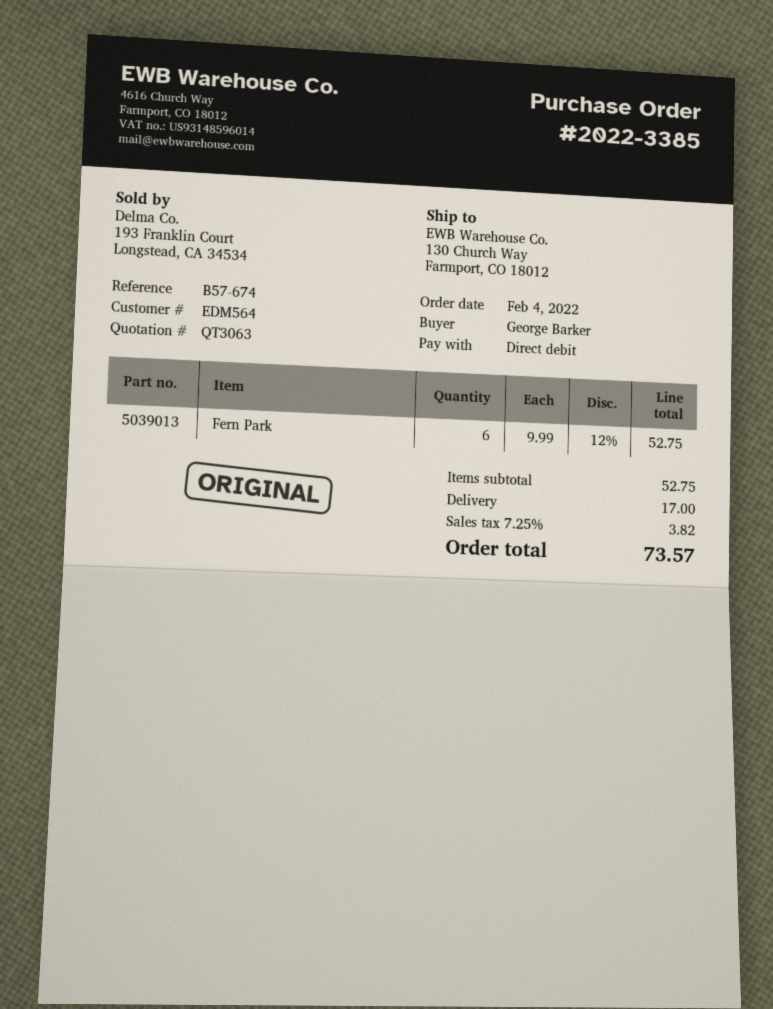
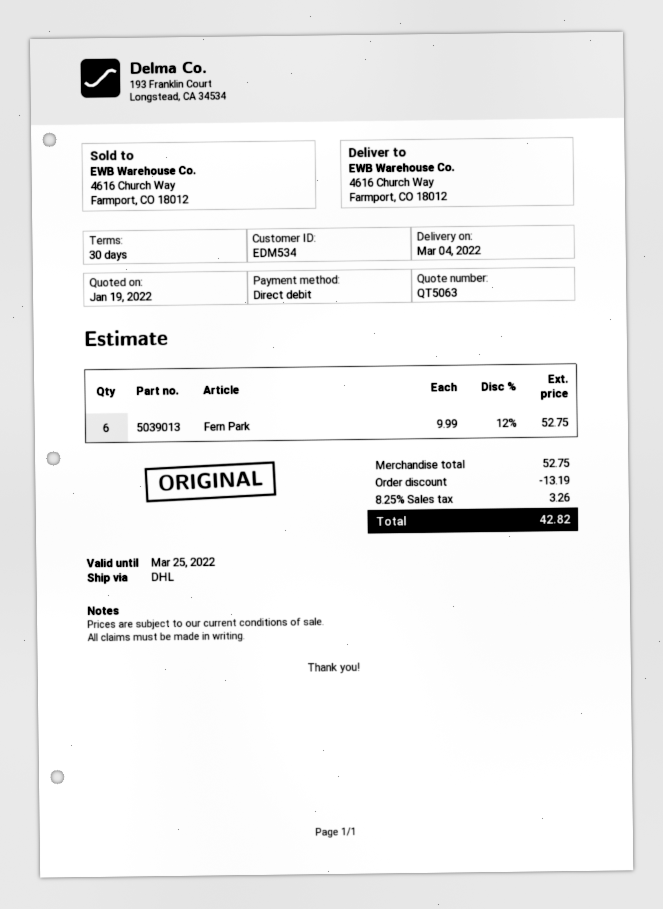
quote number: QT3063 -> QT5063
customer number: EDM564 -> EDM534
ship to: 130 Church Way, Farmport, CO 18012 -> 4616 Church Way, Farmport, CO 18012
discount: none -> 13.19
shipping: 17.00 -> none
tax: 7.25% = 3.82 -> 8.25% = 3.26
total: 73.57 -> 42.82

